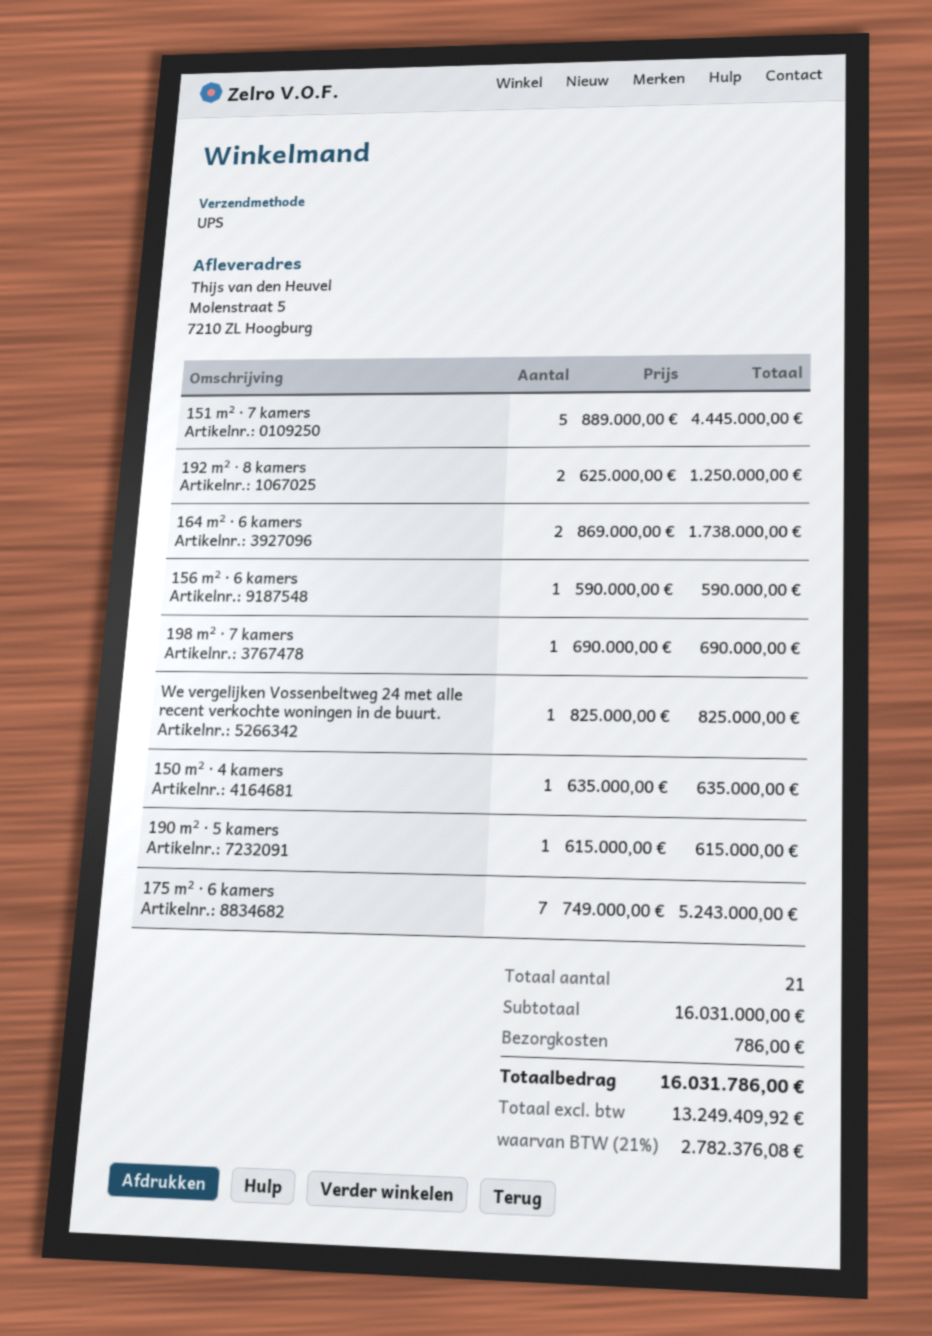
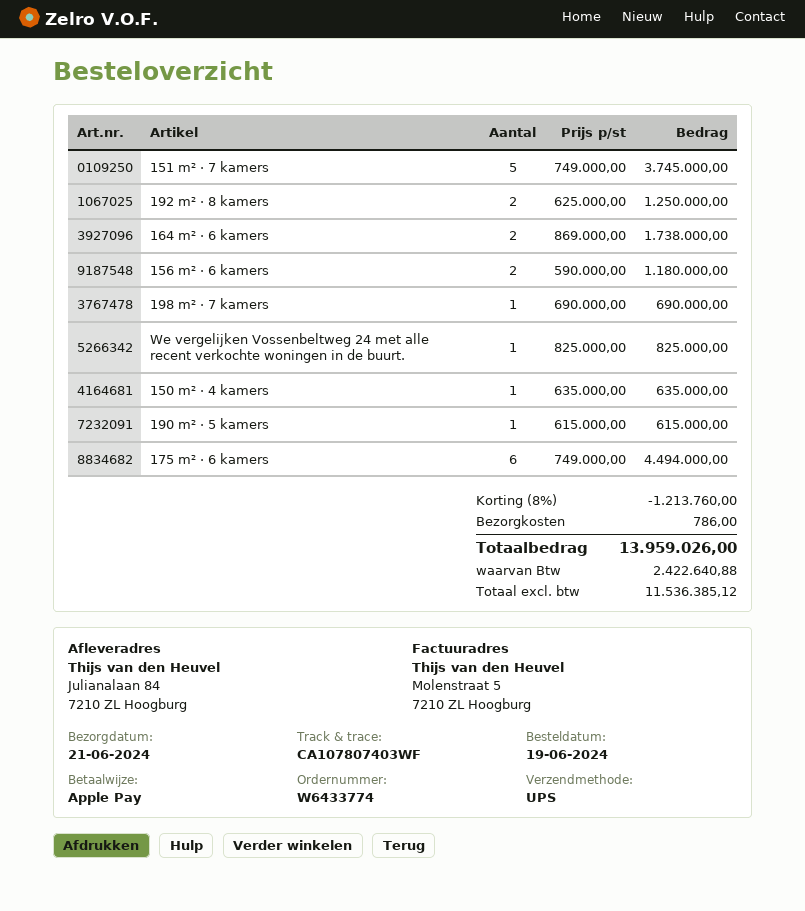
ship to: Molenstraat 5, 7210 ZL Hoogburg -> Julianalaan 84, 7210 ZL Hoogburg
151 m² · 7 kamers: 5 x 889000.00 = 4445000.00 -> 5 x 749000.00 = 3745000.00
156 m² · 6 kamers: 1 x 590000.00 = 590000.00 -> 2 x 590000.00 = 1180000.00
175 m² · 6 kamers: 7 x 749000.00 = 5243000.00 -> 6 x 749000.00 = 4494000.00
discount: none -> 8% = 1213760.00
net: 13249409.92 -> 11536385.12
tax: 2782376.08 -> 2422640.88
total: 16031786.00 -> 13959026.00

